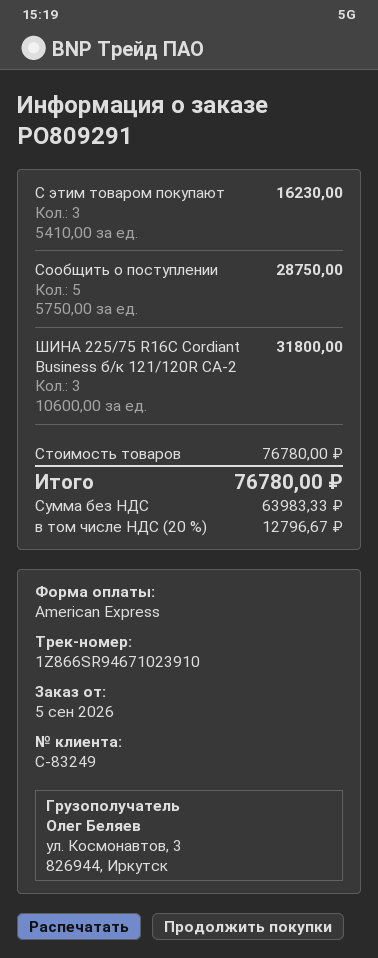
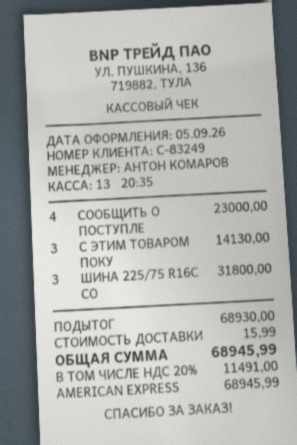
С этим товаром покупают: 3 for 16230.00 -> 3 for 14130.00
Сообщить о поступлении: 5 for 28750.00 -> 4 for 23000.00
subtotal: 76780.00 -> 68930.00
shipping: none -> 15.99
tax: 20% = 12796.67 -> 20% = 11491.00
total: 76780.00 -> 68945.99

